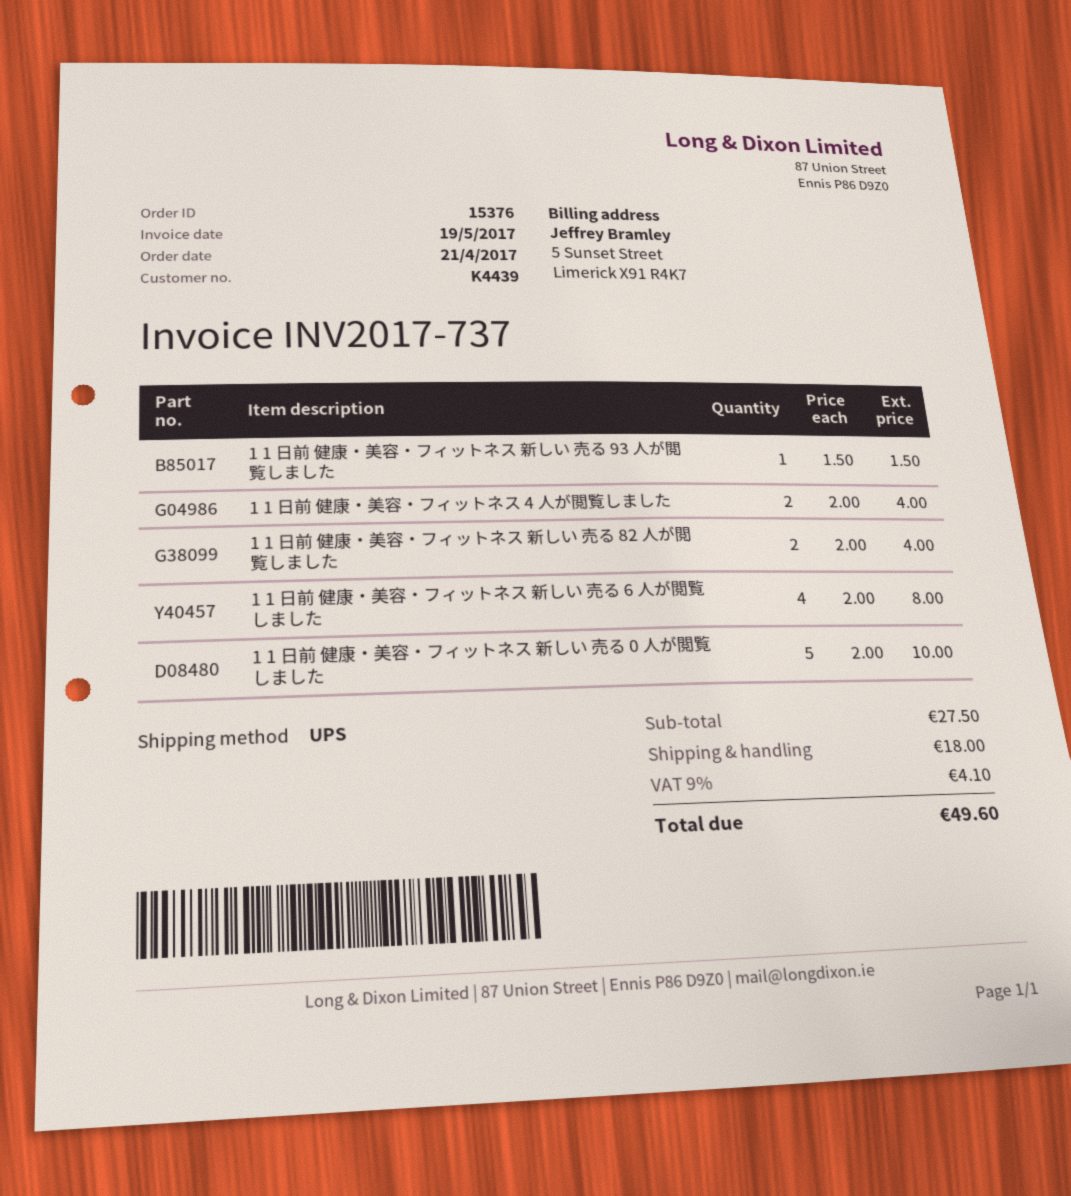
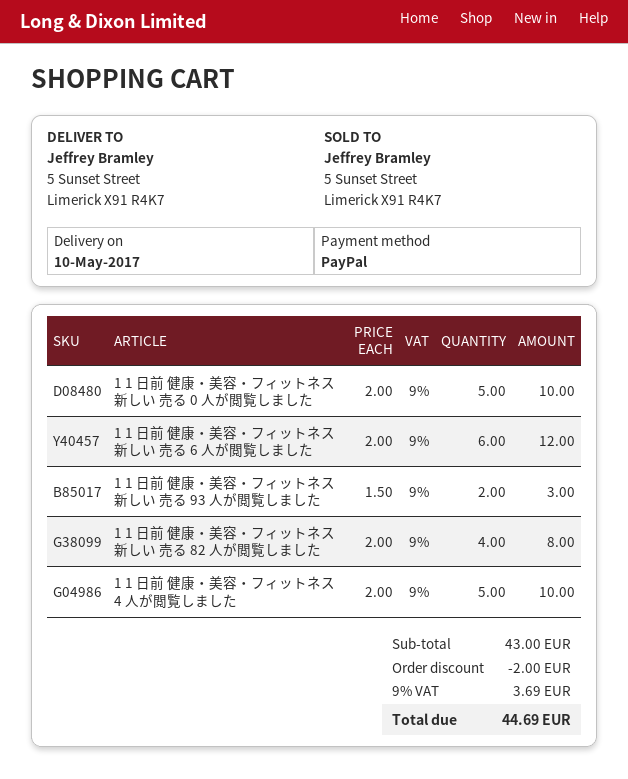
1 1 日前 健康・美容・フィットネス 新しい 売る 93 人が閲覧しました: 1 x 1.50 = 1.50 -> 2 x 1.50 = 3.00
1 1 日前 健康・美容・フィットネス 4 人が閲覧しました: 2 x 2.00 = 4.00 -> 5 x 2.00 = 10.00
1 1 日前 健康・美容・フィットネス 新しい 売る 82 人が閲覧しました: 2 x 2.00 = 4.00 -> 4 x 2.00 = 8.00
1 1 日前 健康・美容・フィットネス 新しい 売る 6 人が閲覧しました: 4 x 2.00 = 8.00 -> 6 x 2.00 = 12.00
subtotal: 27.50 -> 43.00
discount: none -> 2.00
shipping: 18.00 -> none
tax: 9% = 4.10 -> 9% = 3.69
total: 49.60 -> 44.69

